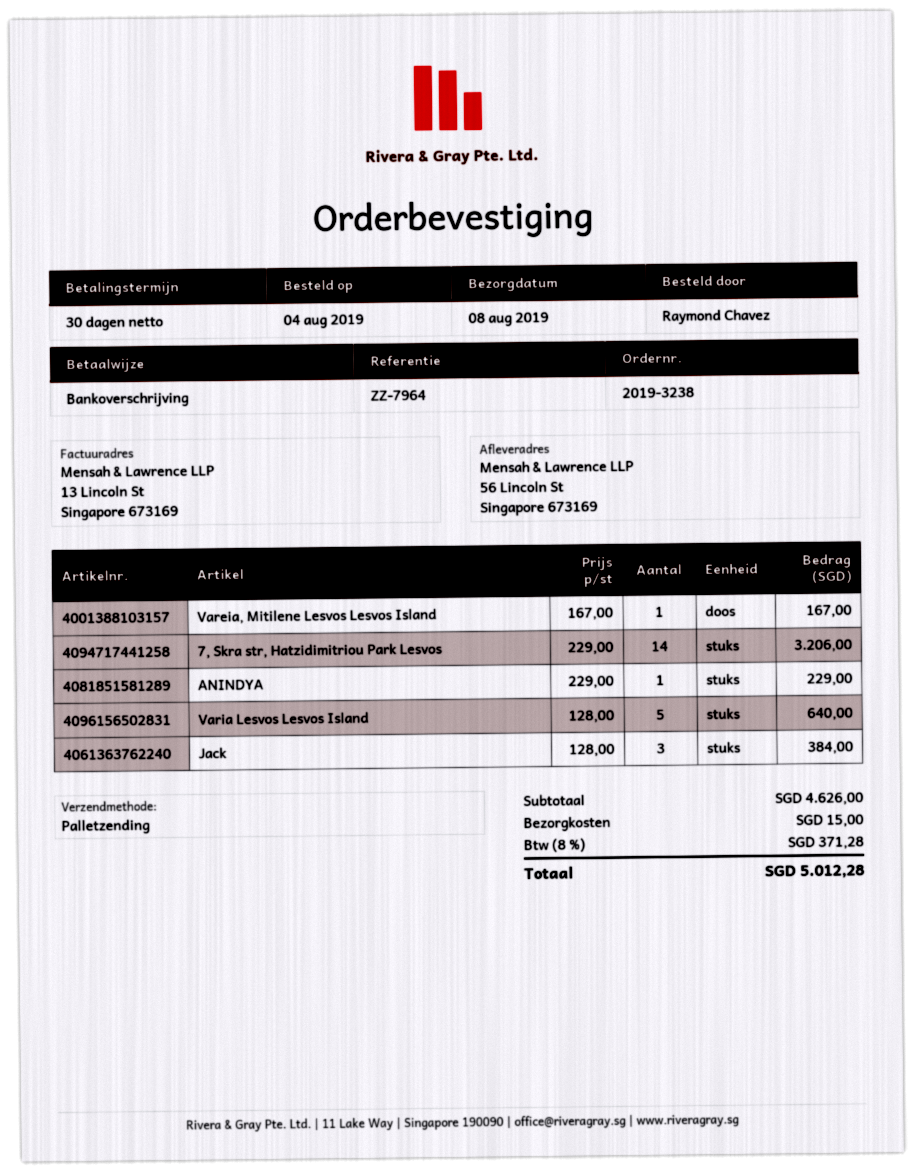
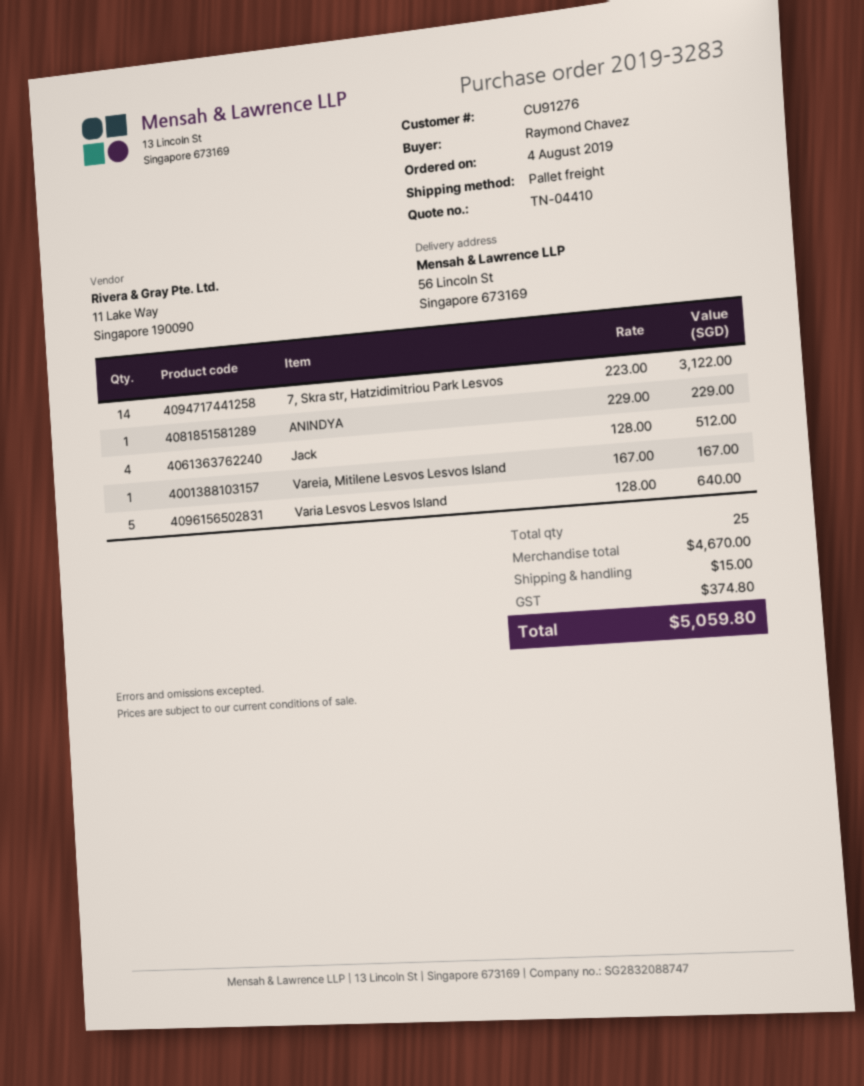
order number: 2019-3238 -> 2019-3283
7, Skra str, Hatzidimitriou Park Lesvos: 14 x 229.00 = 3206.00 -> 14 x 223.00 = 3122.00
Jack: 3 x 128.00 = 384.00 -> 4 x 128.00 = 512.00
subtotal: 4626.00 -> 4670.00
tax: 371.28 -> 374.80
total: 5012.28 -> 5059.80

